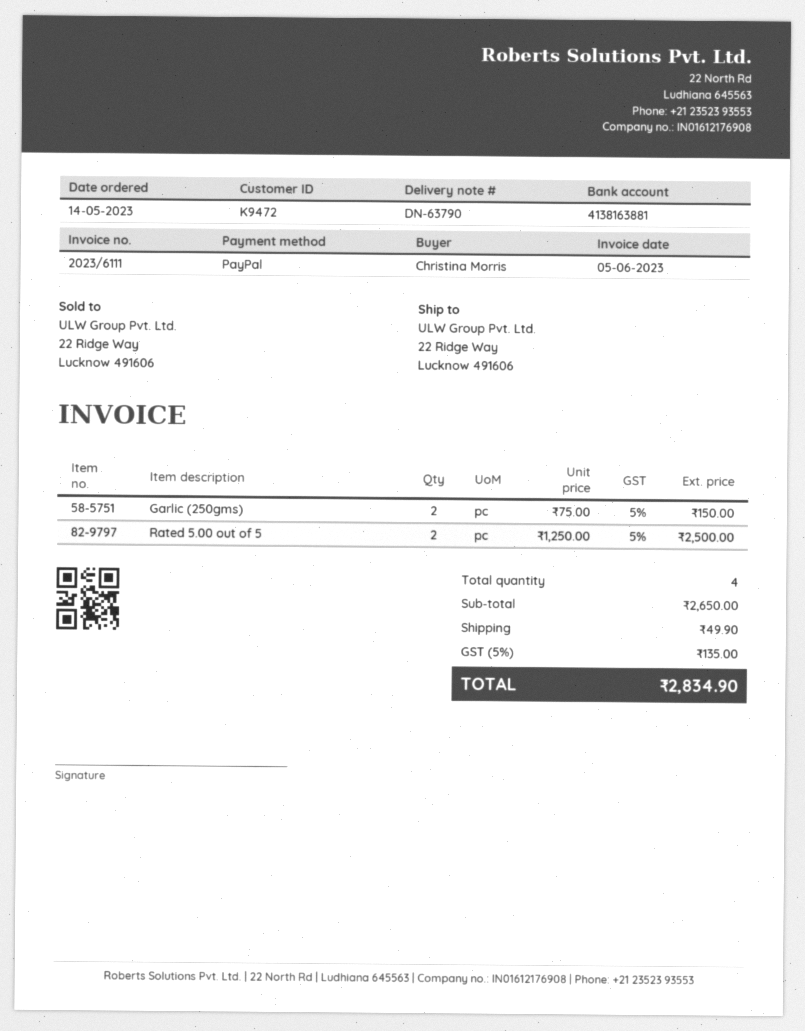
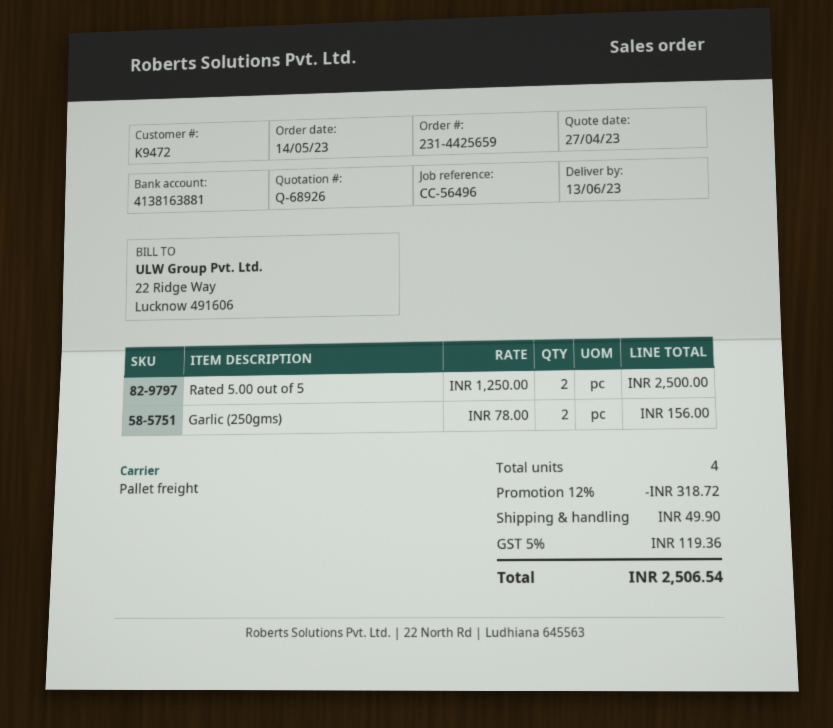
Garlic (250gms): 2 x 75.00 = 150.00 -> 2 x 78.00 = 156.00
discount: none -> 12% = 318.72
tax: 5% = 135.00 -> 5% = 119.36
total: 2834.90 -> 2506.54

